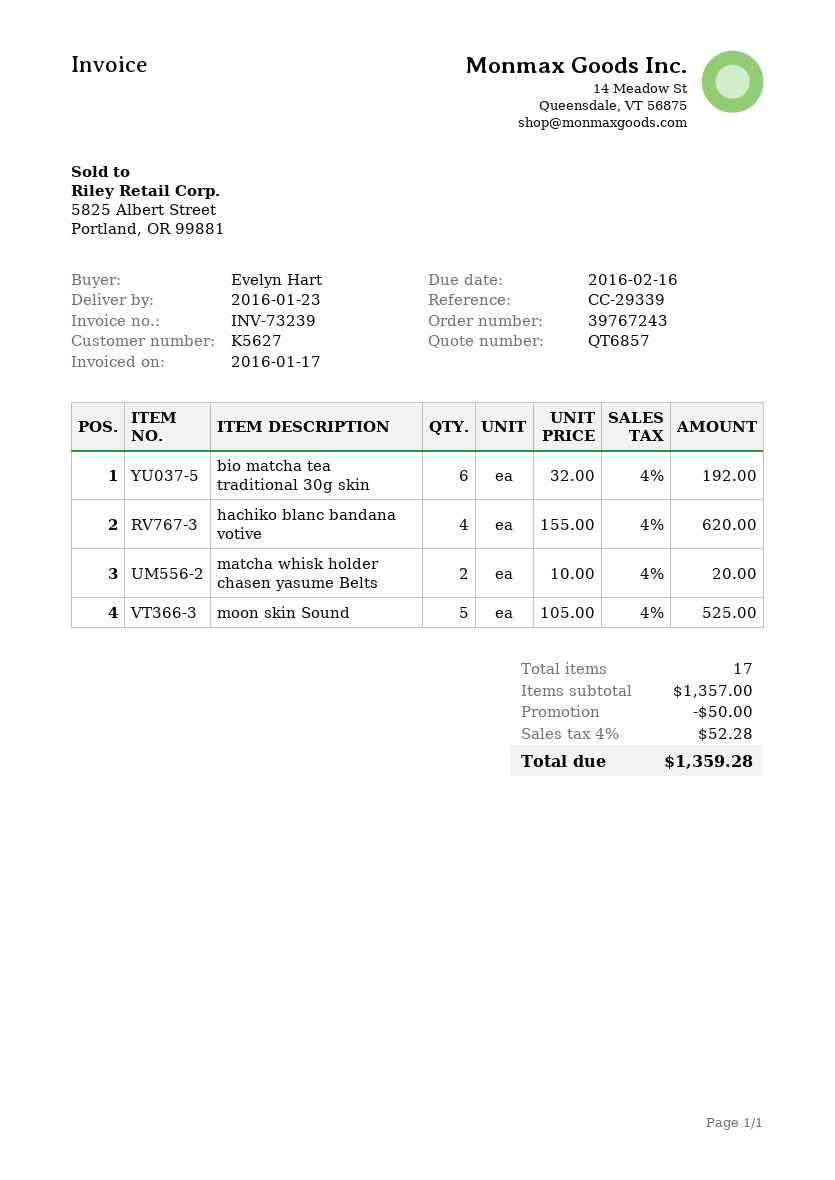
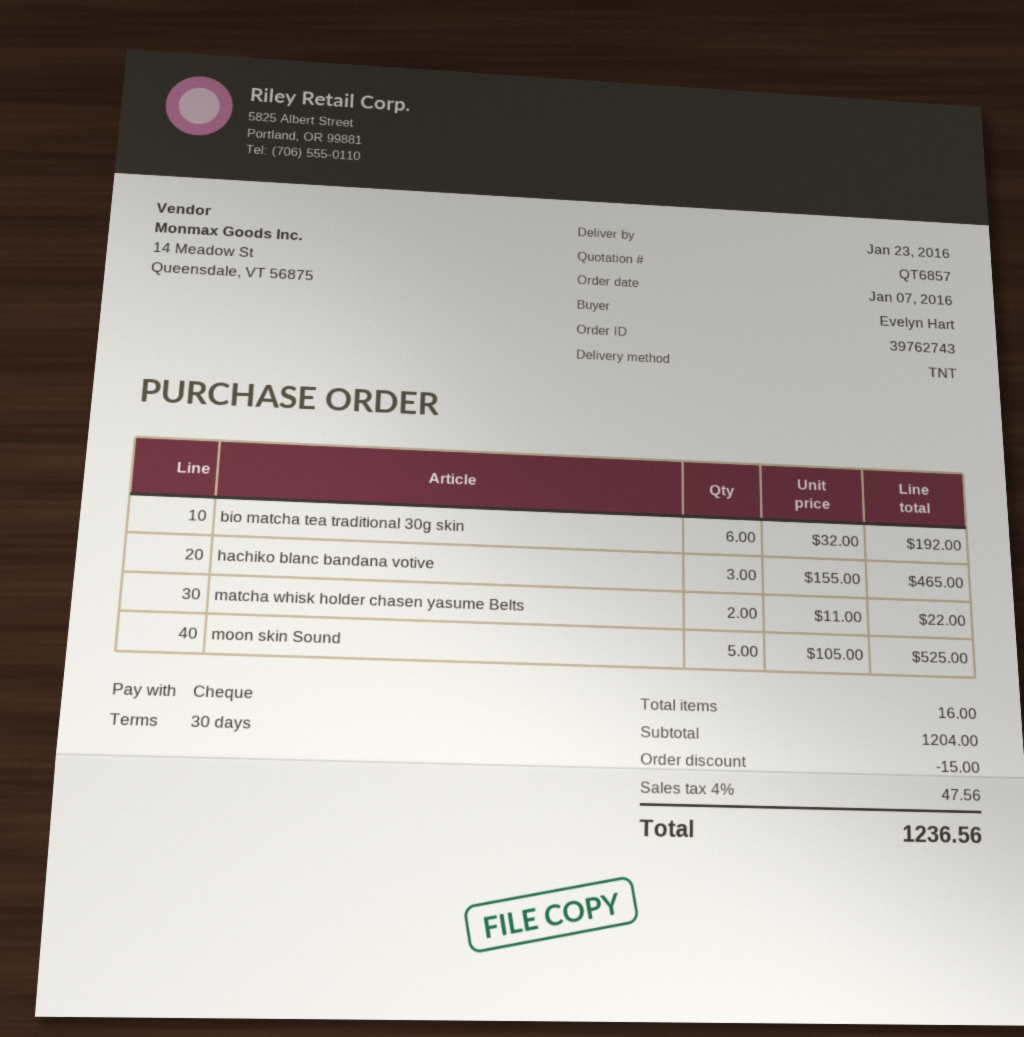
order number: 39767243 -> 39762743
hachiko blanc bandana votive: 4 x 155.00 = 620.00 -> 3 x 155.00 = 465.00
matcha whisk holder chasen yasume Belts: 2 x 10.00 = 20.00 -> 2 x 11.00 = 22.00
total quantity: 17 -> 16
subtotal: 1357.00 -> 1204.00
discount: 50.00 -> 15.00
tax: 4% = 52.28 -> 4% = 47.56
total: 1359.28 -> 1236.56

